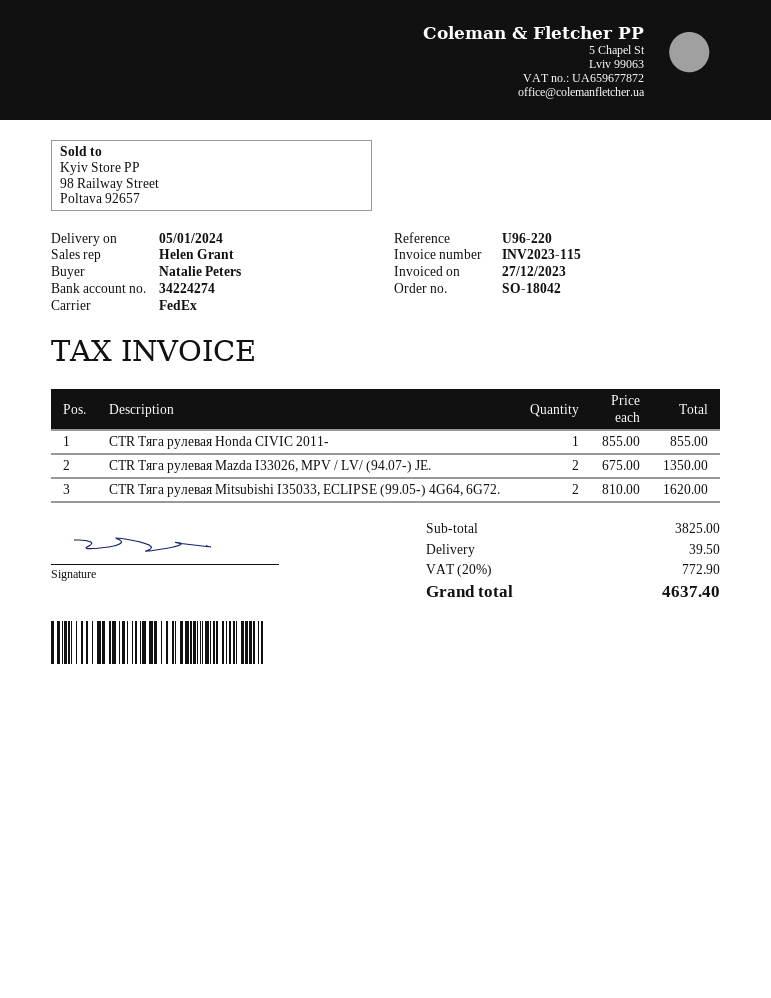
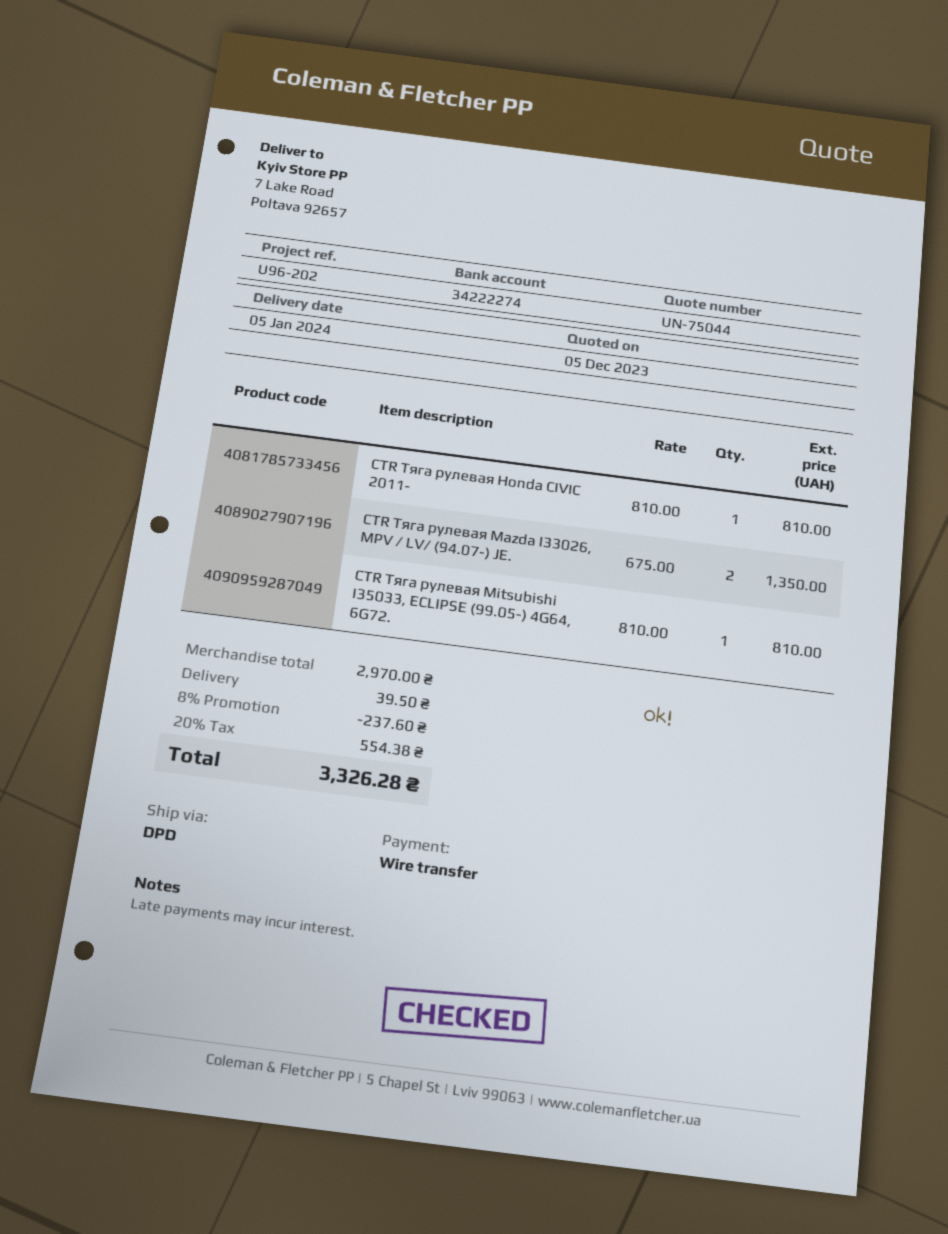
reference: U96-220 -> U96-202
bank account: 34224274 -> 34222274
shipping method: FedEx -> DPD
CTR Тяга рулевая Honda CIVIC 2011-: 1 x 855.00 = 855.00 -> 1 x 810.00 = 810.00
CTR Тяга рулевая Mitsubishi I35033, ECLIPSE (99.05-) 4G64, 6G72.: 2 x 810.00 = 1620.00 -> 1 x 810.00 = 810.00
subtotal: 3825.00 -> 2970.00
discount: none -> 8% = 237.60
tax: 20% = 772.90 -> 20% = 554.38
total: 4637.40 -> 3326.28

